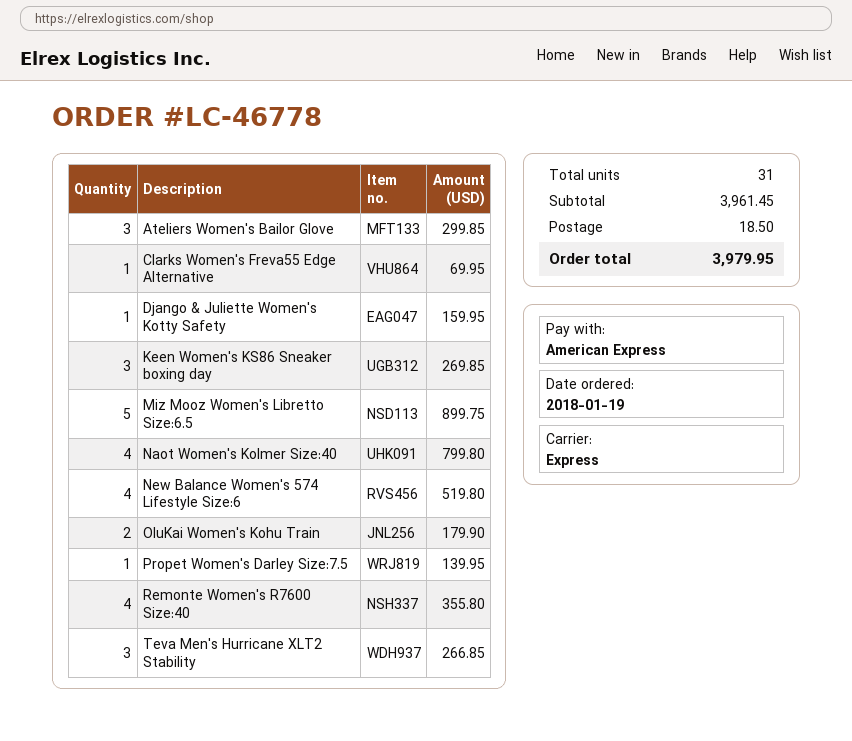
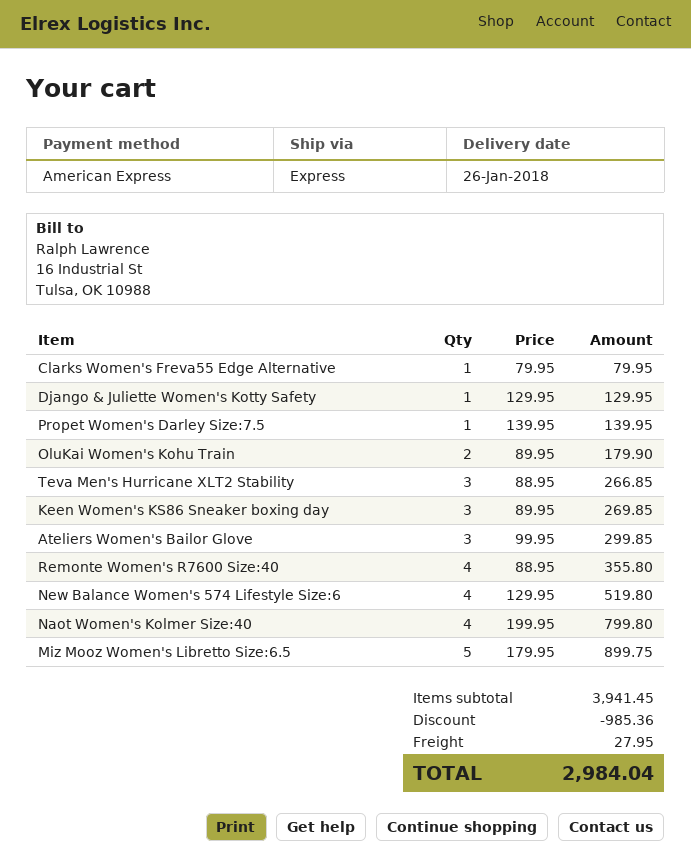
Clarks Women's Freva55 Edge Alternative: 1 for 69.95 -> 1 for 79.95
Django & Juliette Women's Kotty Safety: 1 for 159.95 -> 1 for 129.95
subtotal: 3961.45 -> 3941.45
discount: none -> 985.36
shipping: 18.50 -> 27.95
total: 3979.95 -> 2984.04

